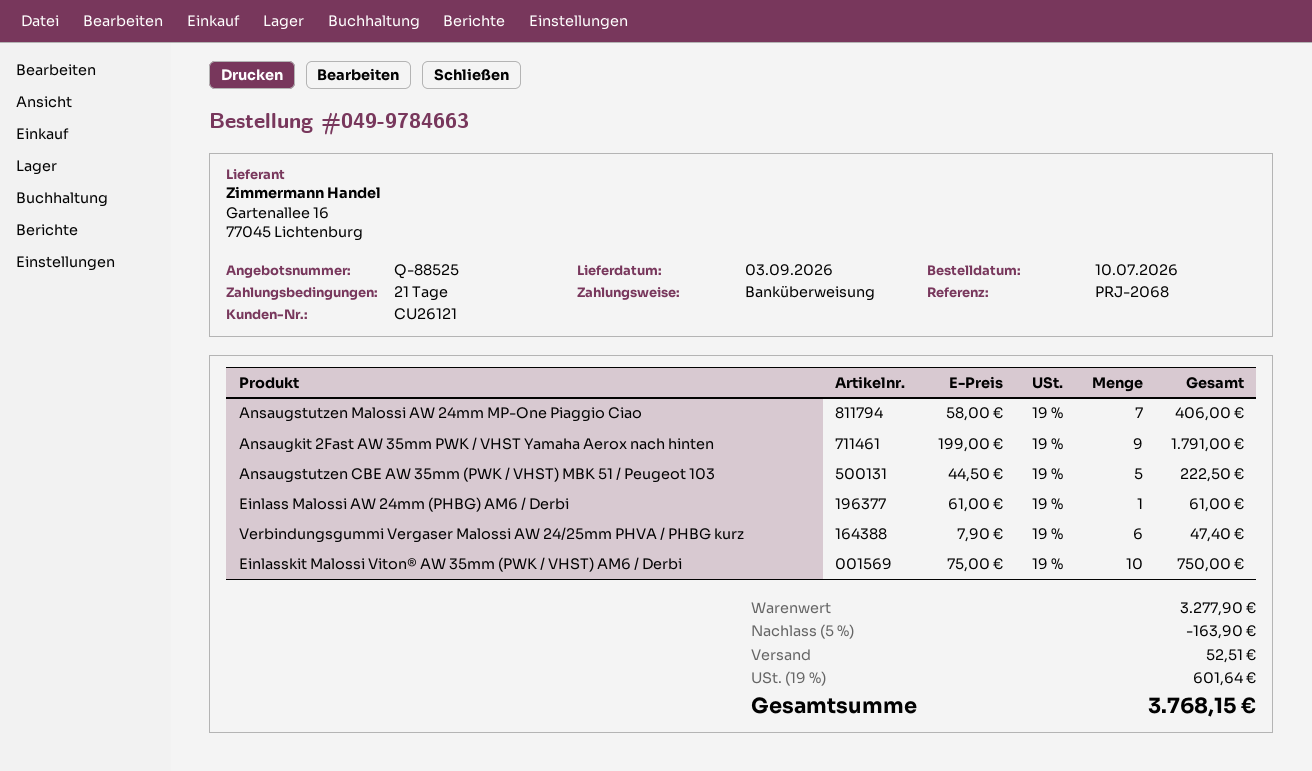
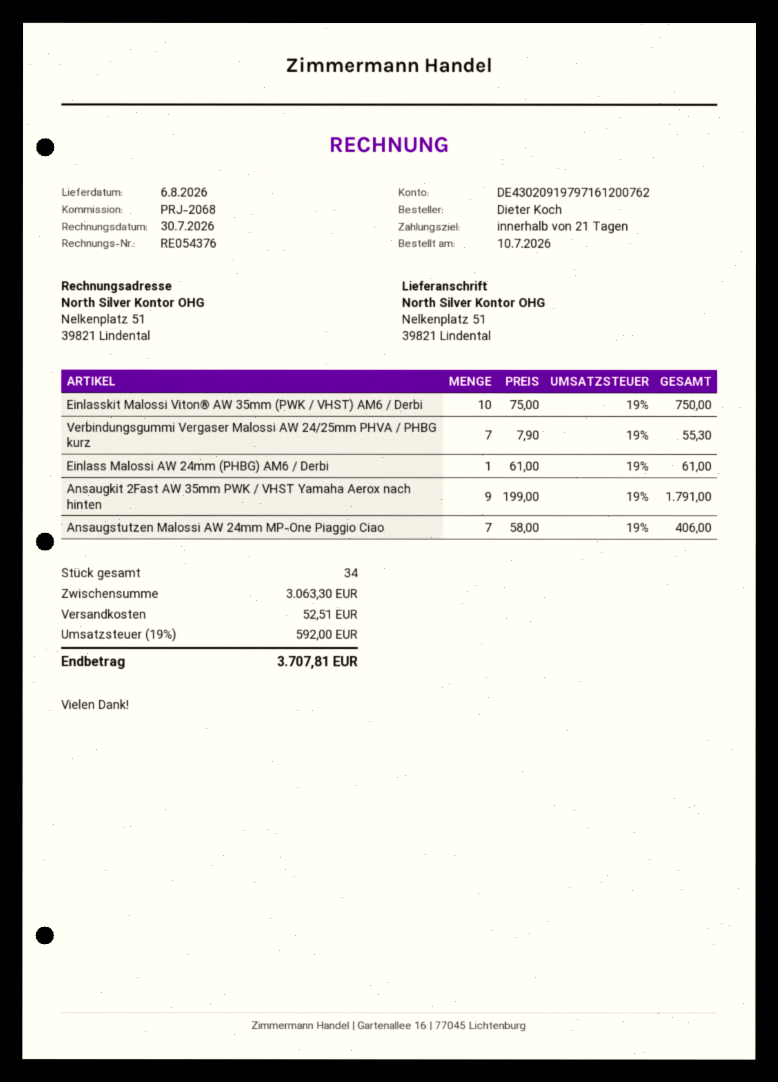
delivery date: 2026-09-03 -> 2026-08-06
Ansaugstutzen CBE AW 35mm (PWK / VHST) MBK 51 / Peugeot 103: 5 x 44.50 = 222.50 -> none
Verbindungsgummi Vergaser Malossi AW 24/25mm PHVA / PHBG kurz: 6 x 7.90 = 47.40 -> 7 x 7.90 = 55.30
subtotal: 3277.90 -> 3063.30
discount: 5% = 163.90 -> none
tax: 19% = 601.64 -> 19% = 592.00
total: 3768.15 -> 3707.81

